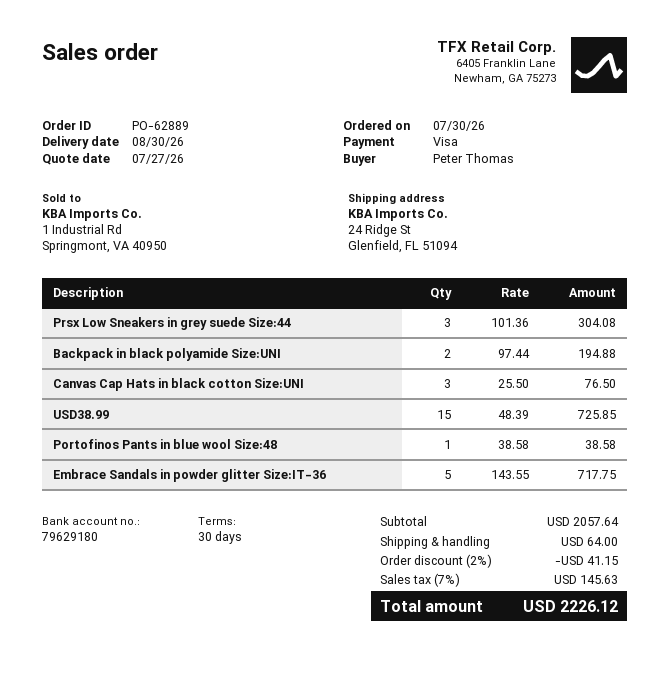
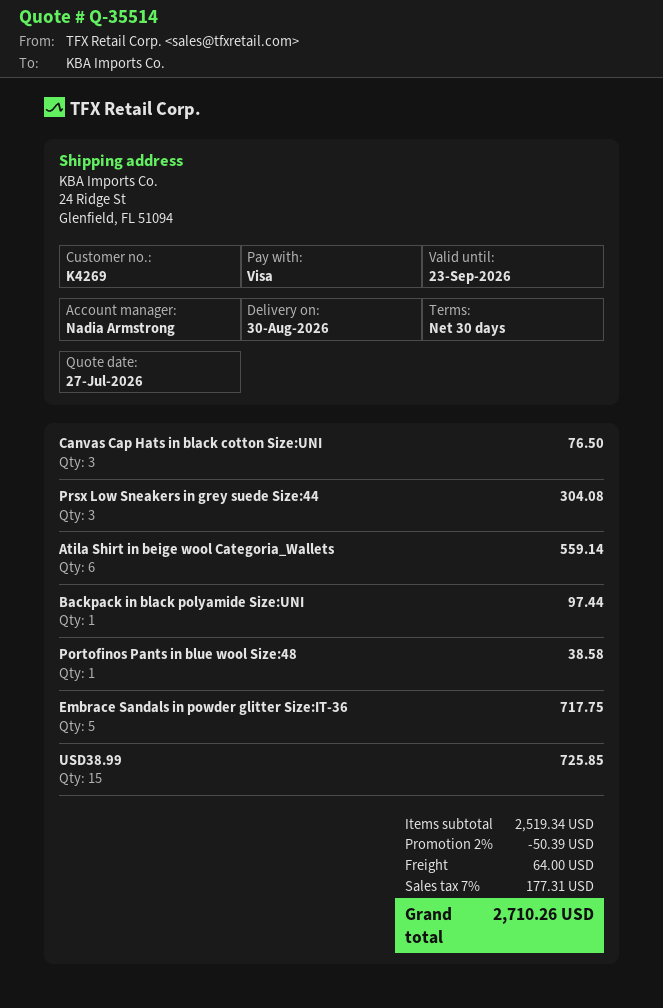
Backpack in black polyamide Size:UNI: 2 for 194.88 -> 1 for 97.44
Atila Shirt in beige wool Categoria_Wallets: none -> 6 for 559.14
subtotal: 2057.64 -> 2519.34
discount: 2% = 41.15 -> 2% = 50.39
tax: 7% = 145.63 -> 7% = 177.31
total: 2226.12 -> 2710.26

